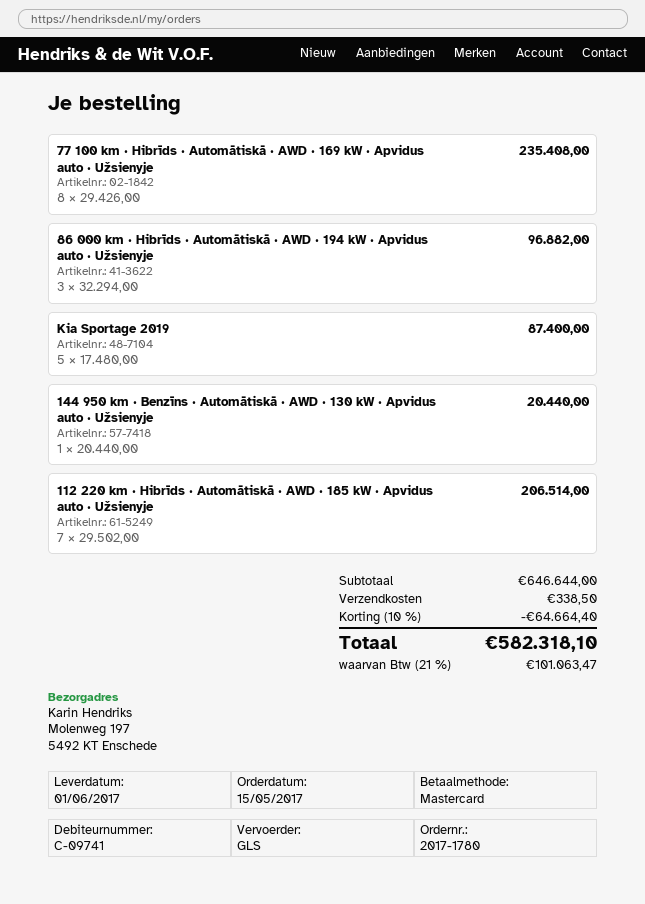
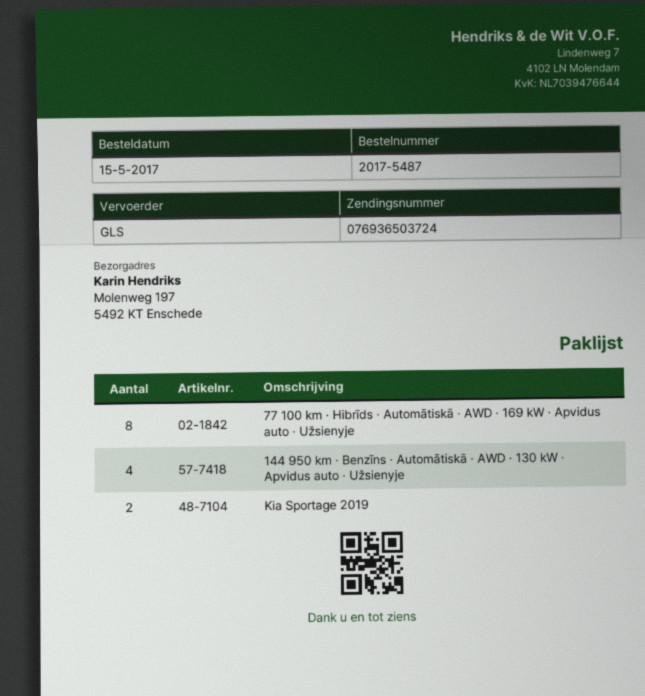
order number: 2017-1780 -> 2017-5487
86 000 km · Hibrīds · Automātiskā · AWD · 194 kW · Apvidus auto · Užsienyje: 3 -> none
Kia Sportage 2019: 5 -> 2
144 950 km · Benzīns · Automātiskā · AWD · 130 kW · Apvidus auto · Užsienyje: 1 -> 4
112 220 km · Hibrīds · Automātiskā · AWD · 185 kW · Apvidus auto · Užsienyje: 7 -> none

